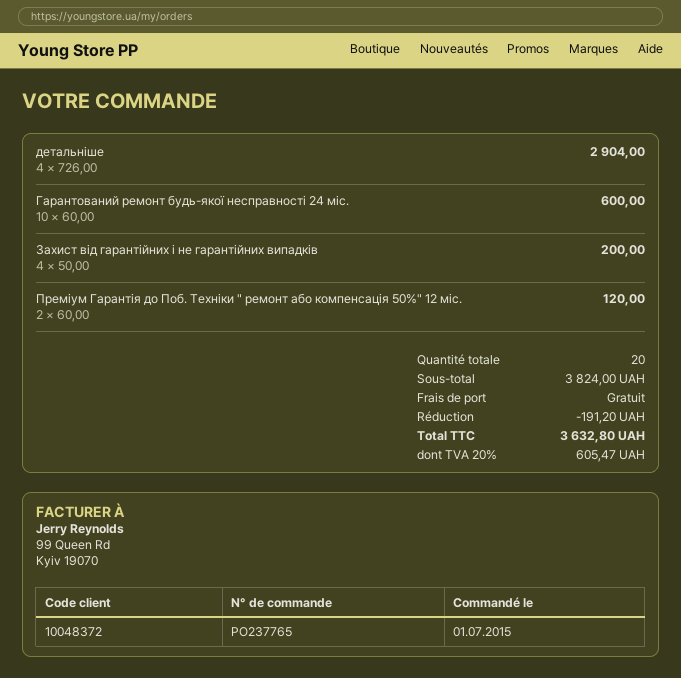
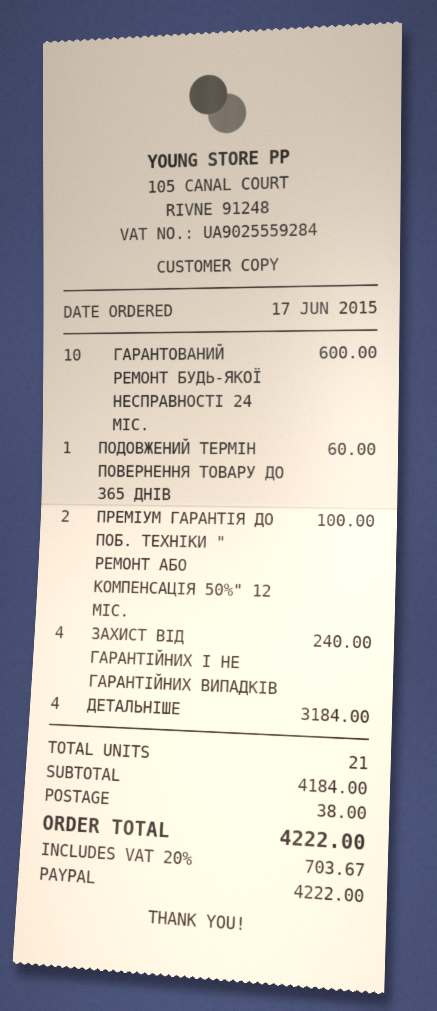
order date: 2015-07-01 -> 2015-06-17
детальніше: 4 for 2904.00 -> 4 for 3184.00
Захист від гарантійних і не гарантійних випадків: 4 for 200.00 -> 4 for 240.00
Преміум Гарантія до Поб. Техніки " ремонт або компенсація 50%" 12 міс.: 2 for 120.00 -> 2 for 100.00
ПОДОВЖЕНИЙ ТЕРМІН ПОВЕРНЕННЯ ТОВАРУ ДО 365 ДНІВ: none -> 1 for 60.00
total quantity: 20 -> 21
subtotal: 3824.00 -> 4184.00
discount: 191.20 -> none
shipping: 0.00 -> 38.00
tax: 20% = 605.47 -> 20% = 703.67
total: 3632.80 -> 4222.00

